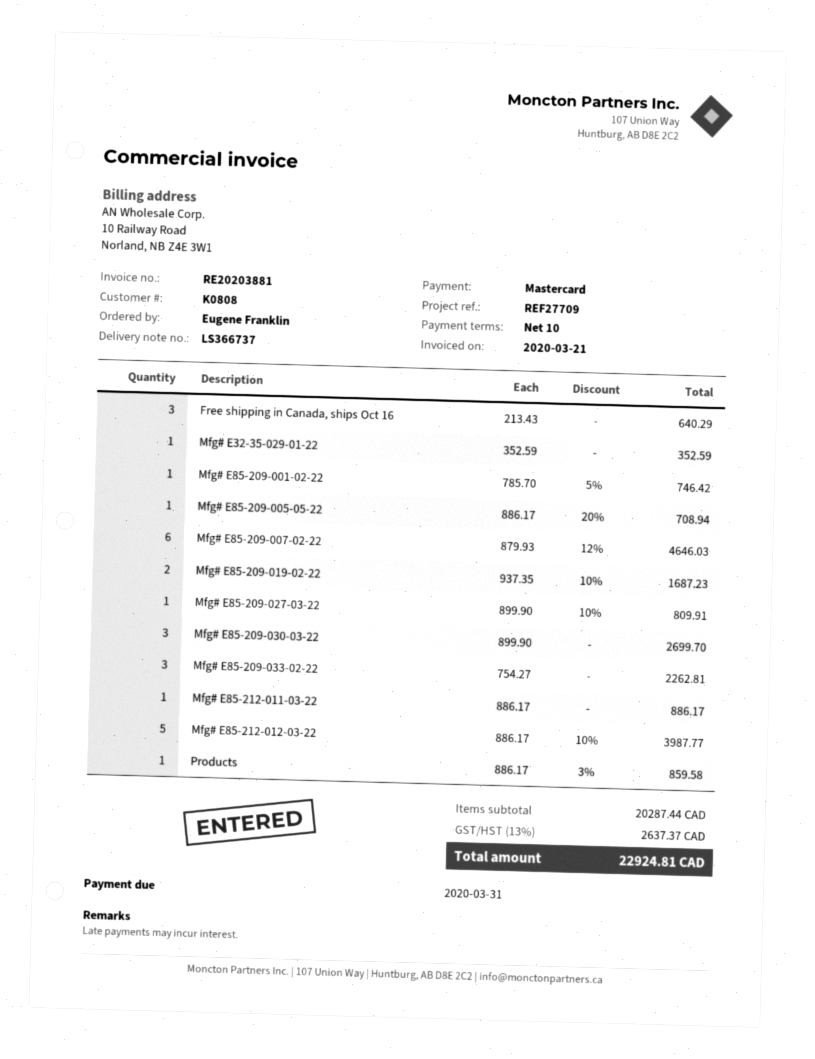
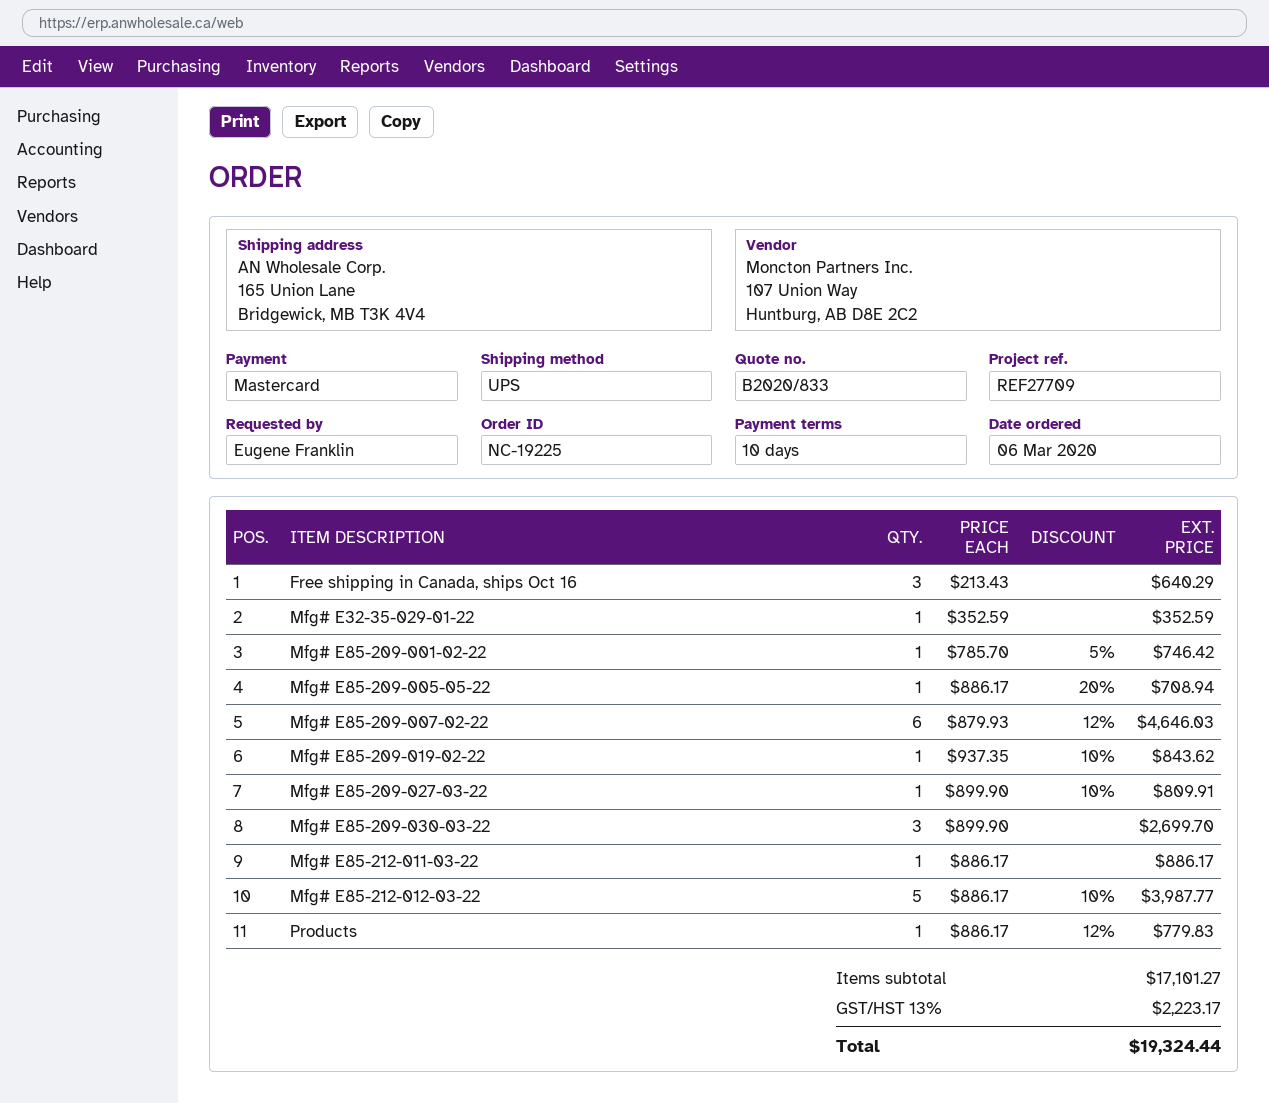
Mfg# E85-209-019-02-22: 2 x 937.35 - 10% = 1687.23 -> 1 x 937.35 - 10% = 843.62
Mfg# E85-209-033-02-22: 3 x 754.27 = 2262.81 -> none
Products: 1 x 886.17 - 3% = 859.58 -> 1 x 886.17 - 12% = 779.83
subtotal: 20287.44 -> 17101.27
tax: 13% = 2637.37 -> 13% = 2223.17
total: 22924.81 -> 19324.44

